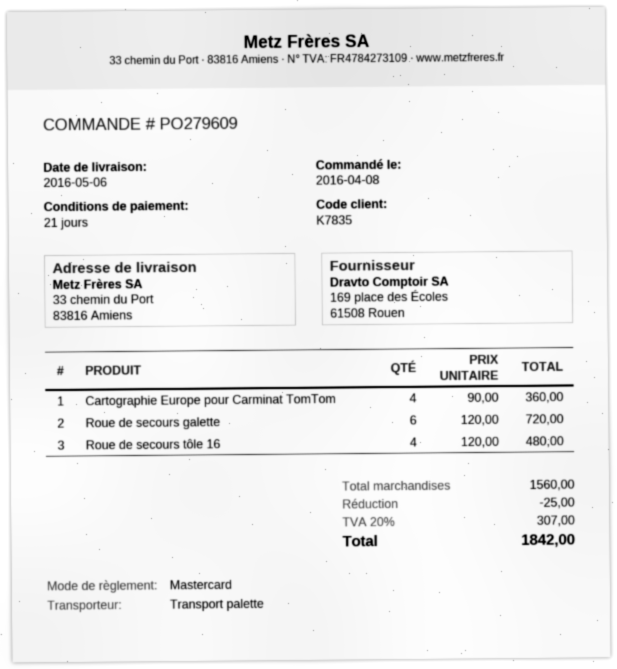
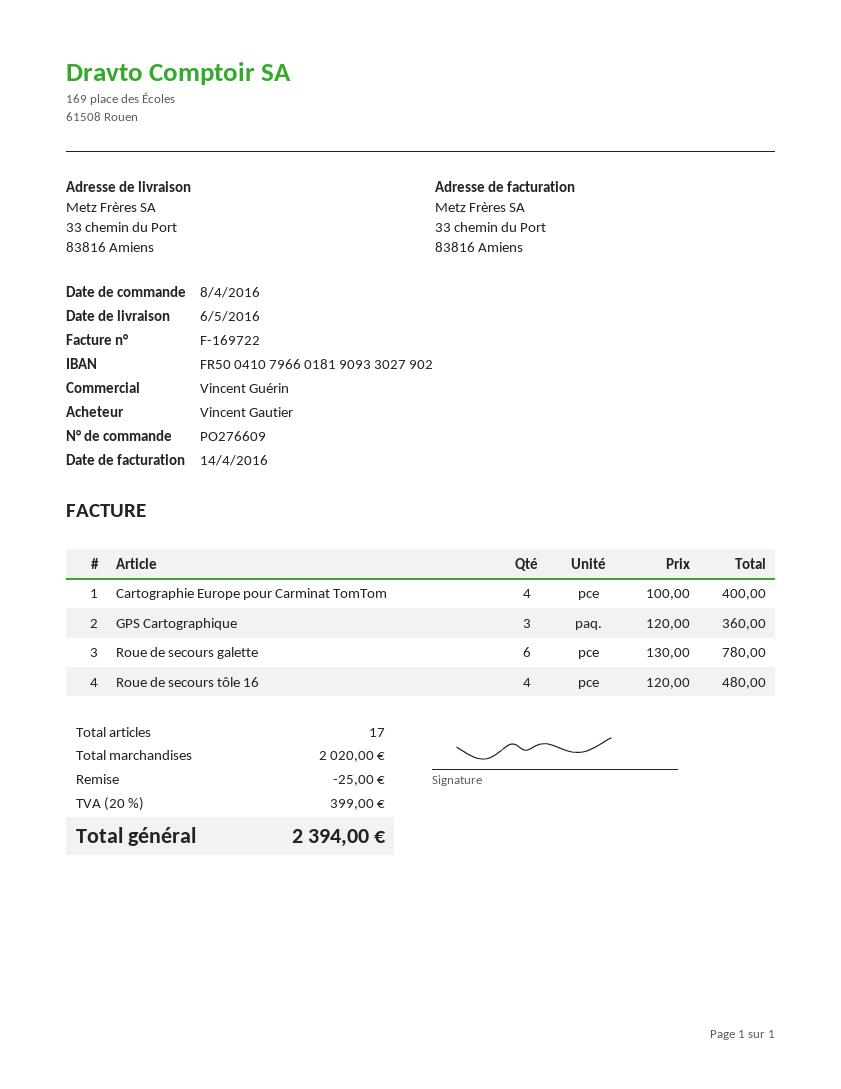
order number: PO279609 -> PO276609
Cartographie Europe pour Carminat TomTom: 4 x 90.00 = 360.00 -> 4 x 100.00 = 400.00
Roue de secours galette: 6 x 120.00 = 720.00 -> 6 x 130.00 = 780.00
GPS Cartographique: none -> 3 x 120.00 = 360.00
subtotal: 1560.00 -> 2020.00
tax: 20% = 307.00 -> 20% = 399.00
total: 1842.00 -> 2394.00

